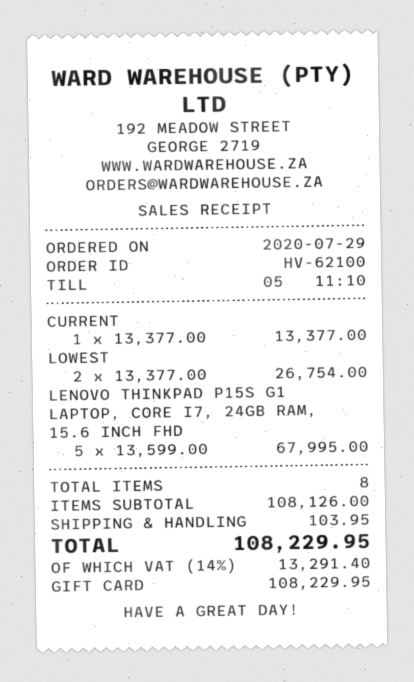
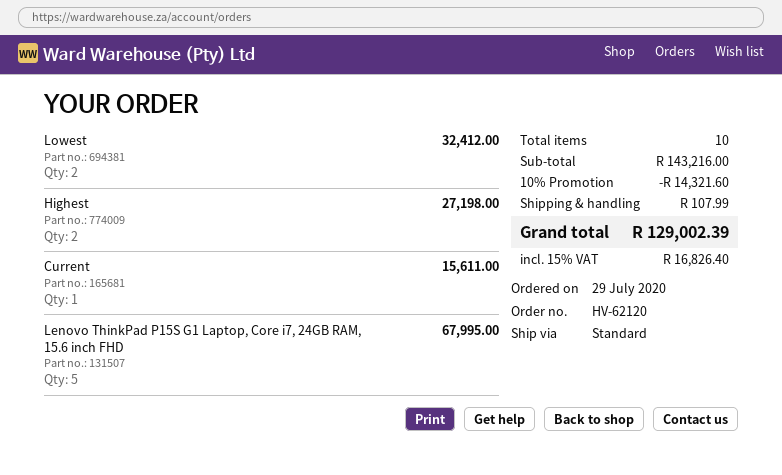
order number: HV-62100 -> HV-62120
CURRENT: 1 for 13377.00 -> 1 for 15611.00
LOWEST: 2 for 26754.00 -> 2 for 32412.00
Highest: none -> 2 for 27198.00
total quantity: 8 -> 10
subtotal: 108126.00 -> 143216.00
discount: none -> 10% = 14321.60
shipping: 103.95 -> 107.99
tax: 14% = 13291.40 -> 15% = 16826.40
total: 108229.95 -> 129002.39

